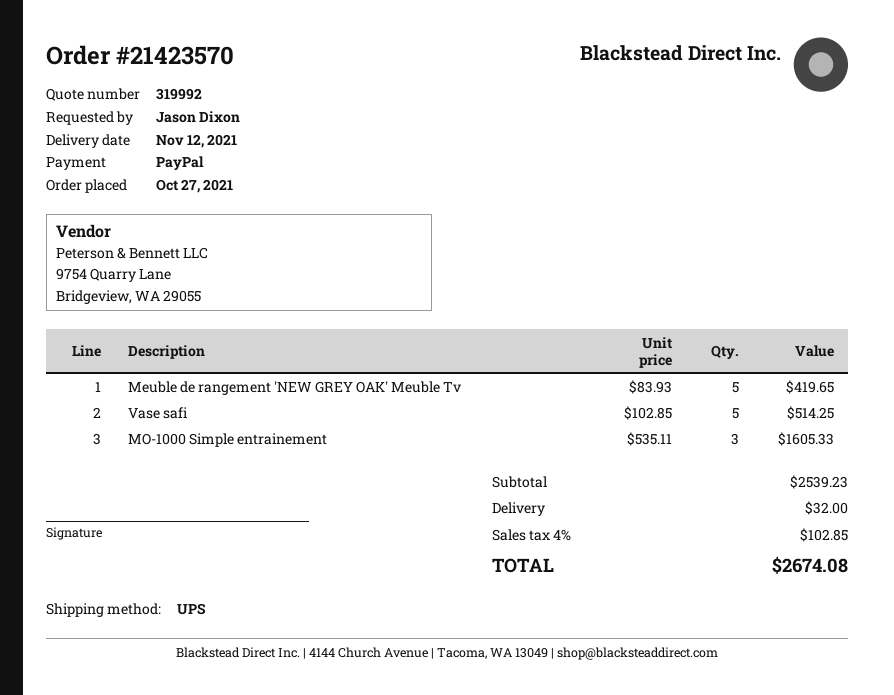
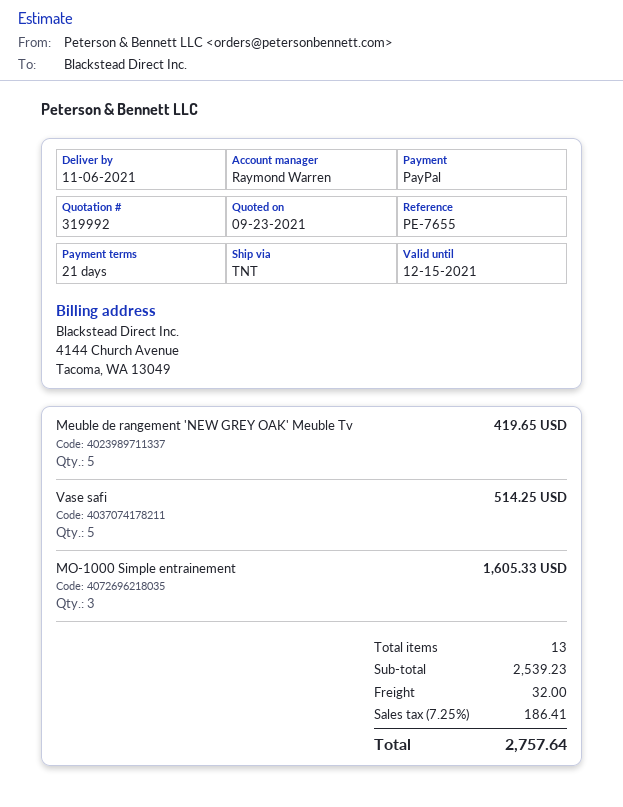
delivery date: 2021-11-12 -> 2021-11-06
shipping method: UPS -> TNT
tax: 4% = 102.85 -> 7.25% = 186.41
total: 2674.08 -> 2757.64

